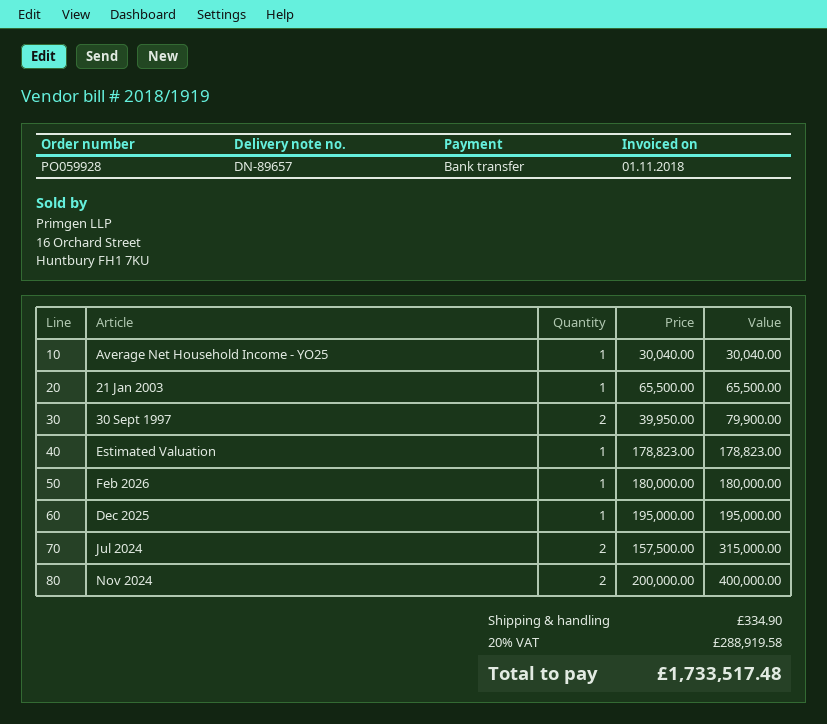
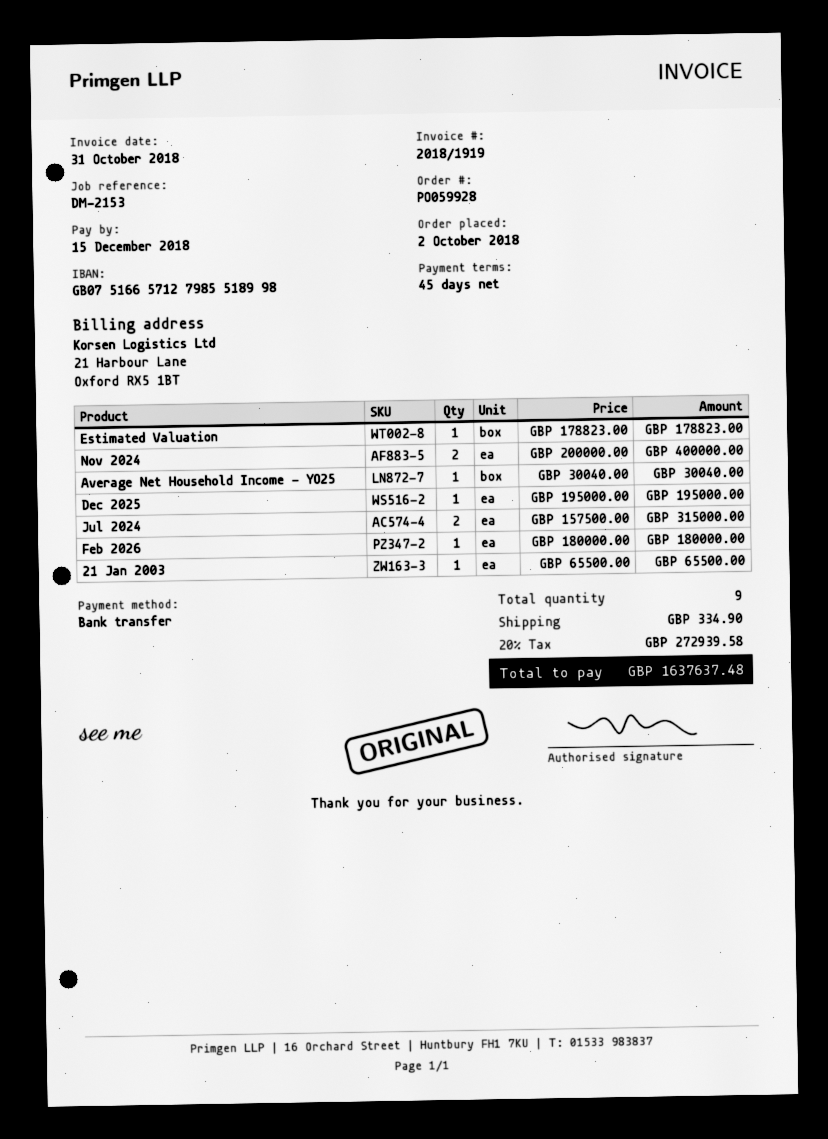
invoice date: 2018-11-01 -> 2018-10-31
30 Sept 1997: 2 x 39950.00 = 79900.00 -> none
tax: 20% = 288919.58 -> 20% = 272939.58
total: 1733517.48 -> 1637637.48

